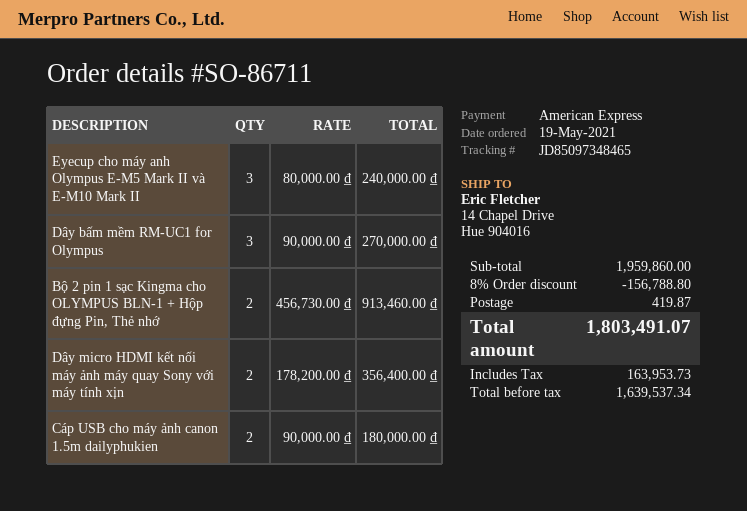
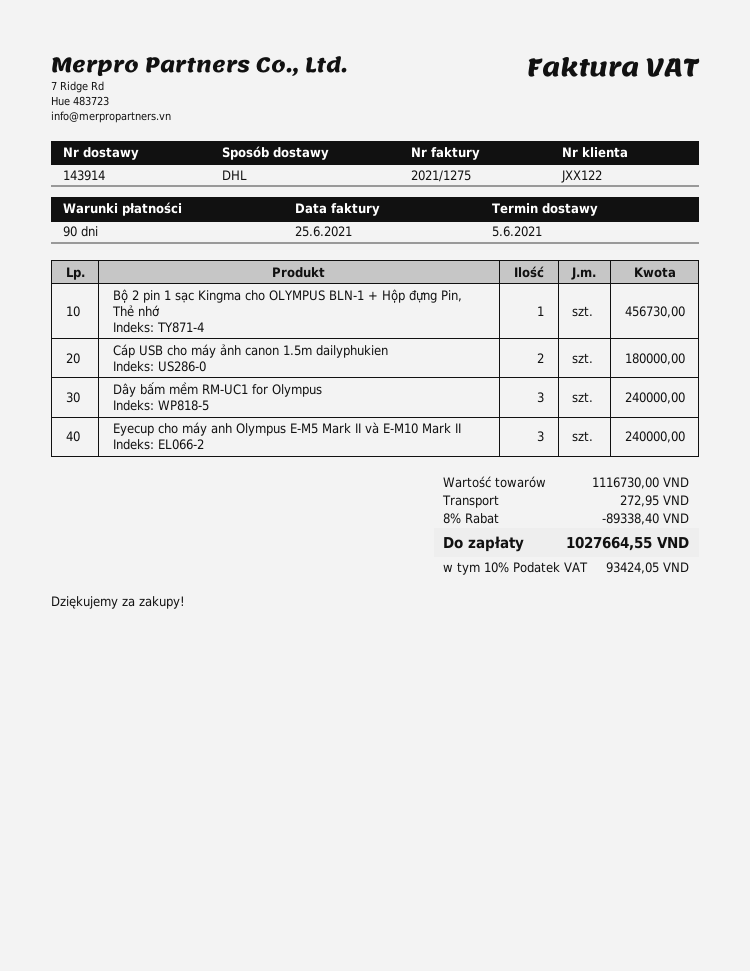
Dây bấm mềm RM-UC1 for Olympus: 3 for 270000.00 -> 3 for 240000.00
Bộ 2 pin 1 sạc Kingma cho OLYMPUS BLN-1 + Hộp đựng Pin, Thẻ nhớ: 2 for 913460.00 -> 1 for 456730.00
Dây micro HDMI kết nối máy ảnh máy quay Sony với máy tính xịn: 2 for 356400.00 -> none
subtotal: 1959860.00 -> 1116730.00
discount: 8% = 156788.80 -> 8% = 89338.40
shipping: 419.87 -> 272.95
tax: 163953.73 -> 93424.05
total: 1803491.07 -> 1027664.55

